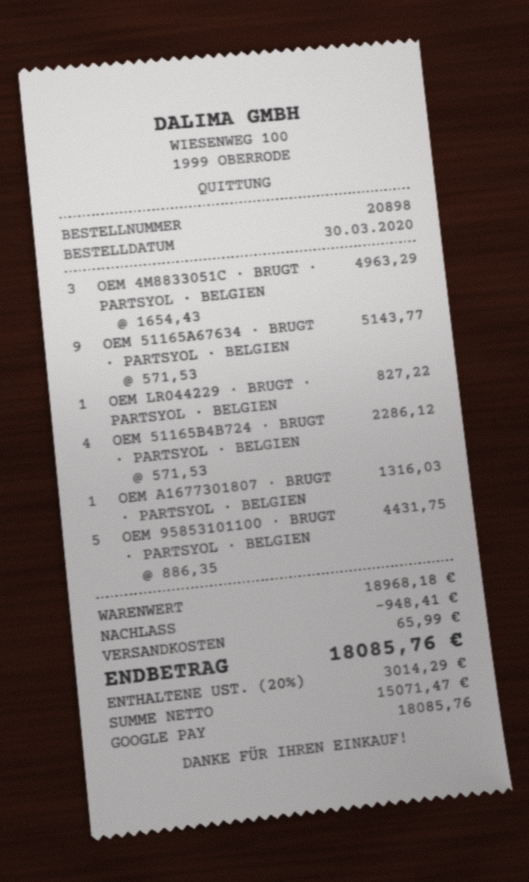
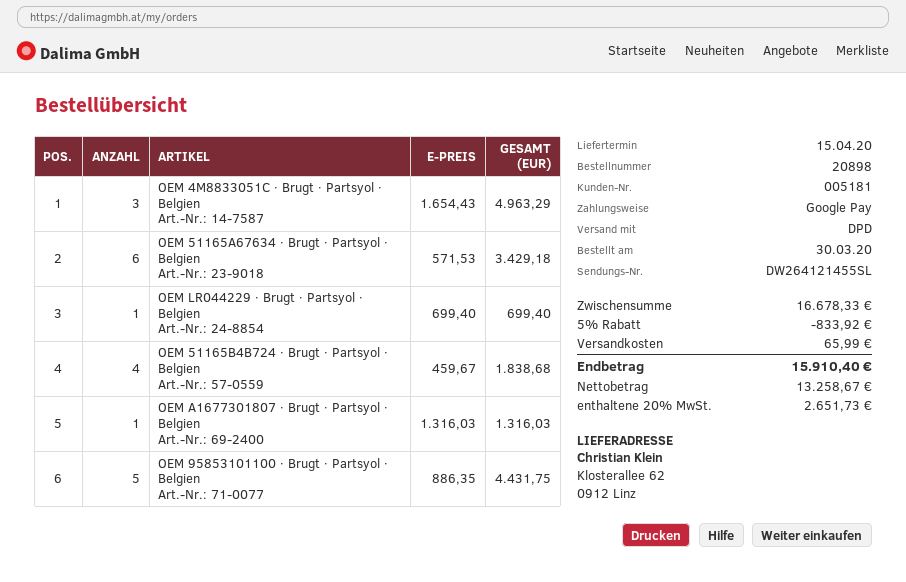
OEM 51165A67634 · BRUGT · PARTSYOL · BELGIEN: 9 x 571.53 = 5143.77 -> 6 x 571.53 = 3429.18
OEM LR044229 · BRUGT · PARTSYOL · BELGIEN: 1 x 827.22 = 827.22 -> 1 x 699.40 = 699.40
OEM 51165B4B724 · BRUGT · PARTSYOL · BELGIEN: 4 x 571.53 = 2286.12 -> 4 x 459.67 = 1838.68
subtotal: 18968.18 -> 16678.33
discount: 948.41 -> 833.92
net: 15071.47 -> 13258.67
tax: 20% = 3014.29 -> 20% = 2651.73
total: 18085.76 -> 15910.40

